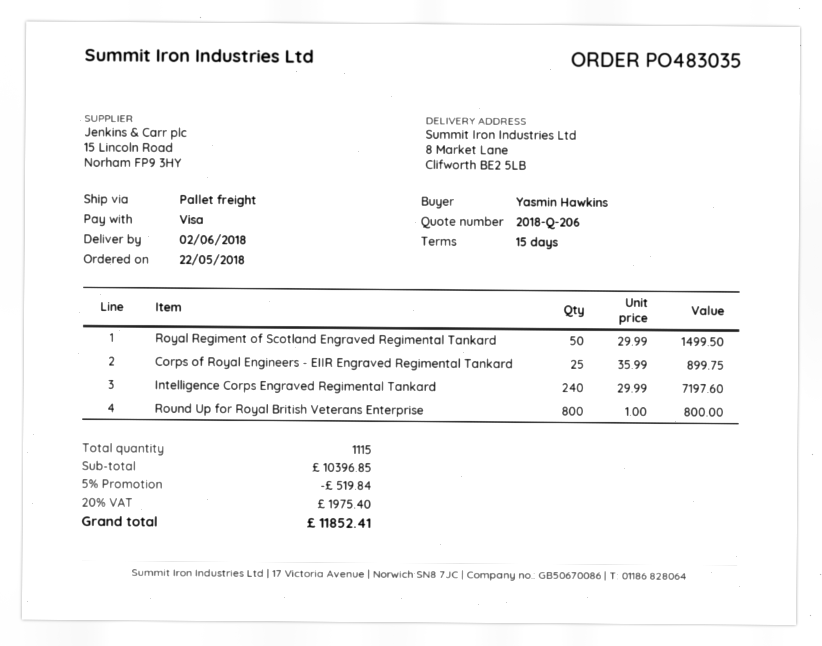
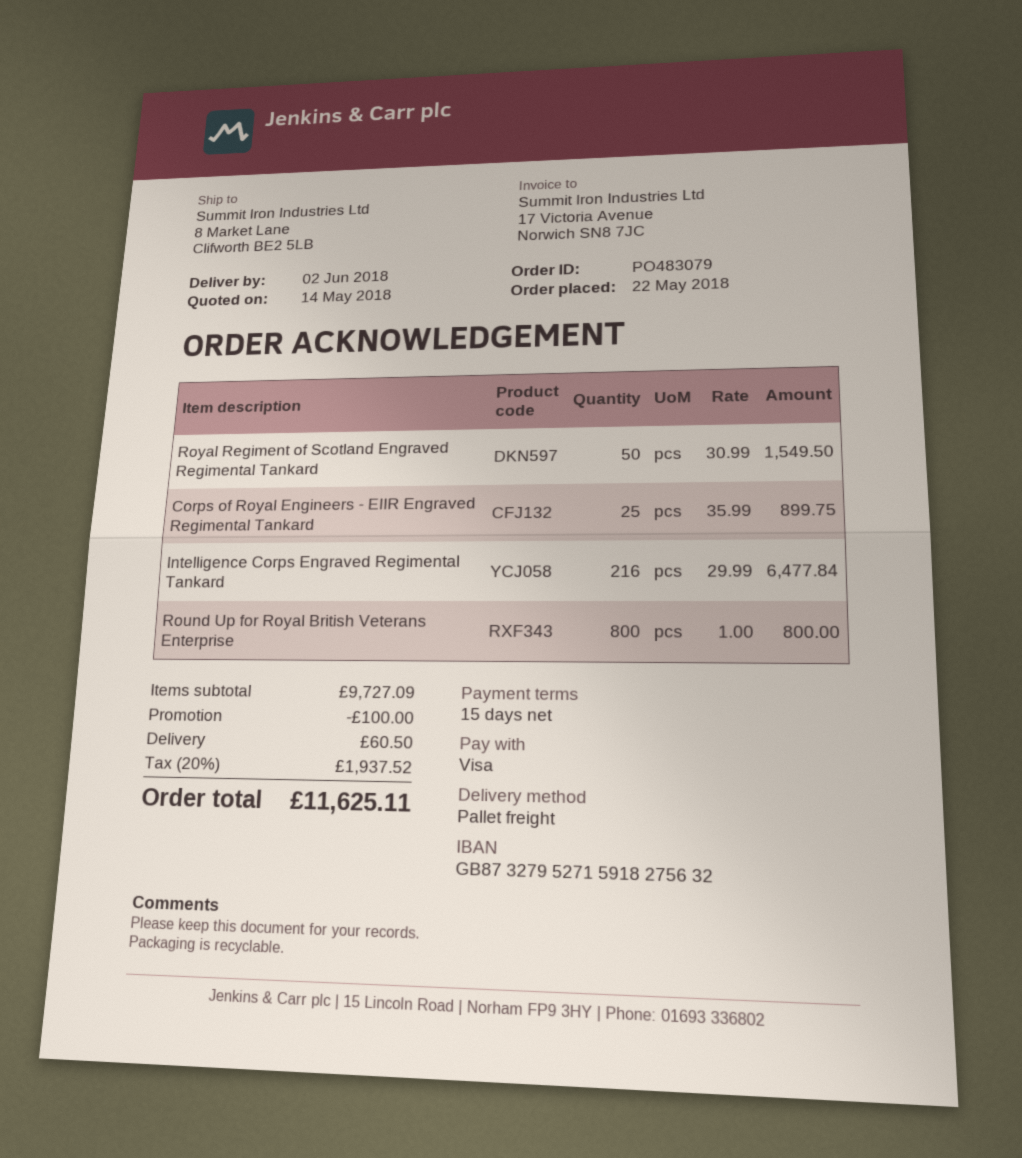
order number: PO483035 -> PO483079
Royal Regiment of Scotland Engraved Regimental Tankard: 50 x 29.99 = 1499.50 -> 50 x 30.99 = 1549.50
Intelligence Corps Engraved Regimental Tankard: 240 x 29.99 = 7197.60 -> 216 x 29.99 = 6477.84
subtotal: 10396.85 -> 9727.09
discount: 519.84 -> 100.00
shipping: none -> 60.50
tax: 20% = 1975.40 -> 20% = 1937.52
total: 11852.41 -> 11625.11

